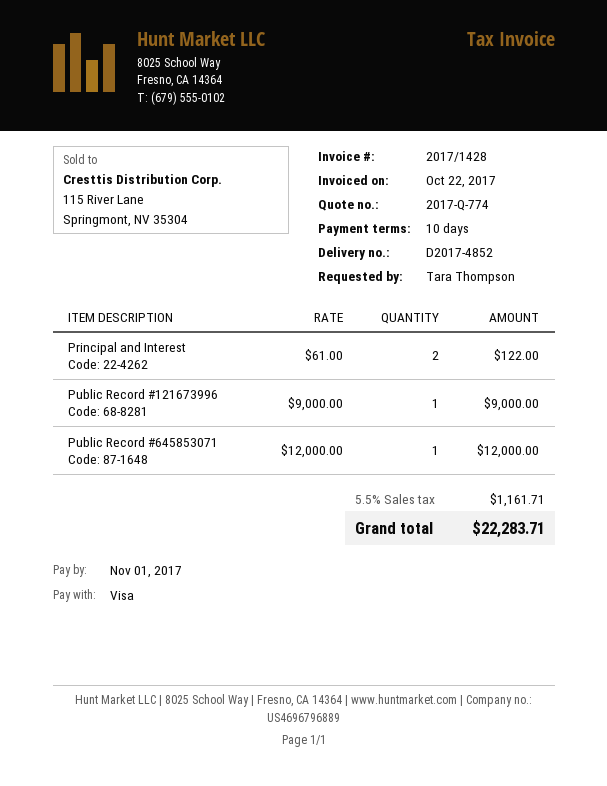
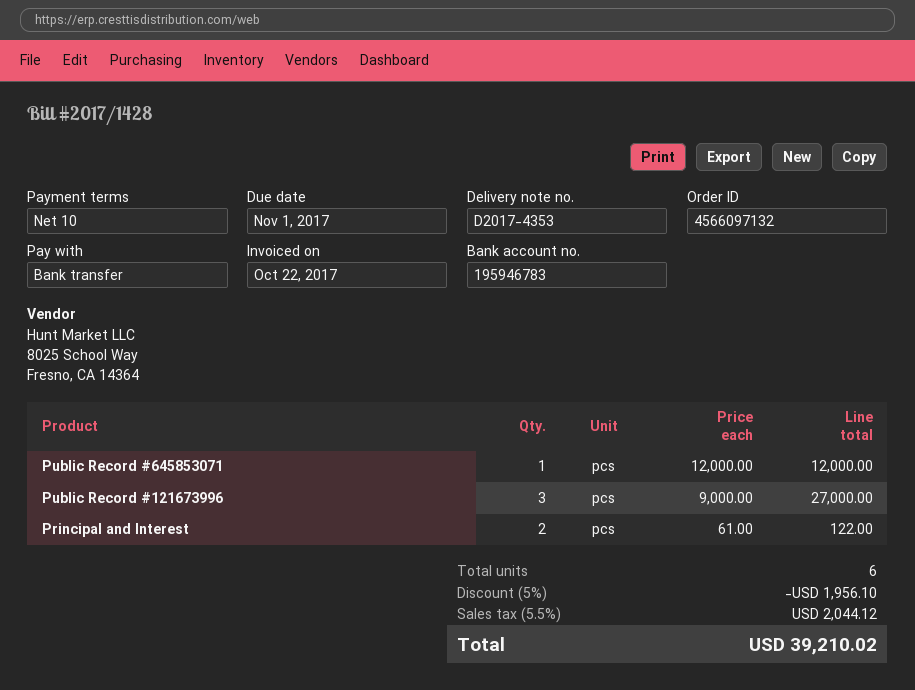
delivery note number: D2017-4852 -> D2017-4353
payment method: Visa -> bank transfer
Public Record #121673996: 1 x 9000.00 = 9000.00 -> 3 x 9000.00 = 27000.00
discount: none -> 5% = 1956.10
tax: 5.5% = 1161.71 -> 5.5% = 2044.12
total: 22283.71 -> 39210.02

